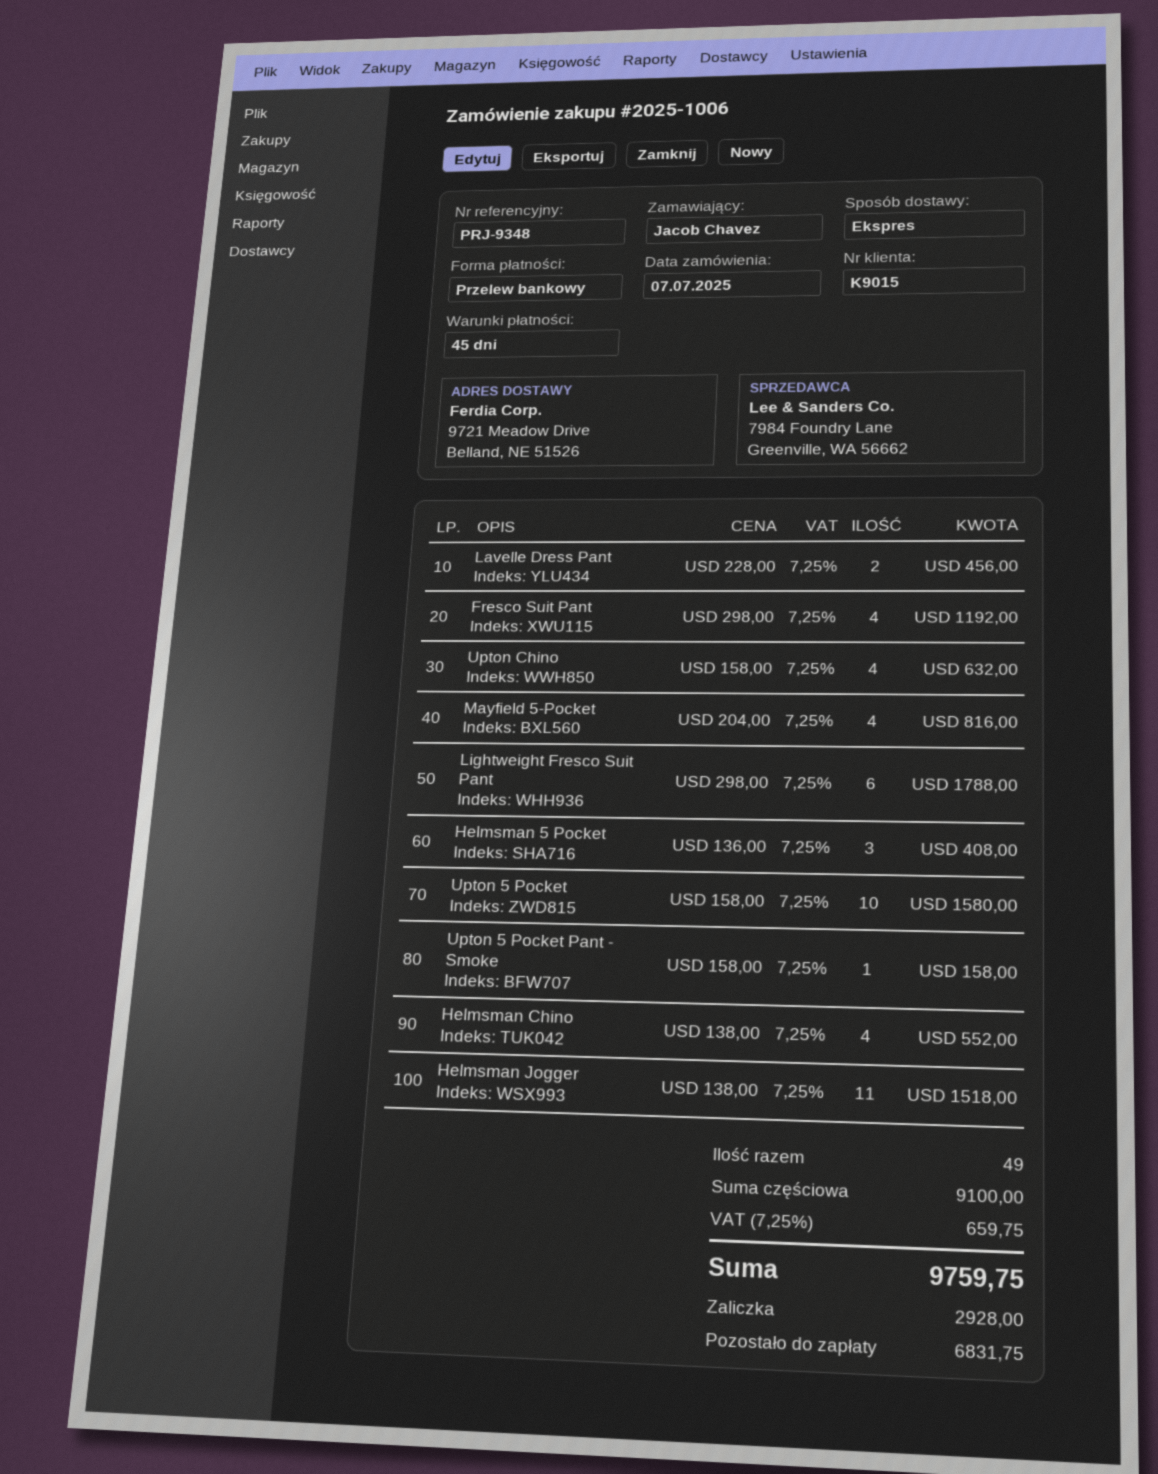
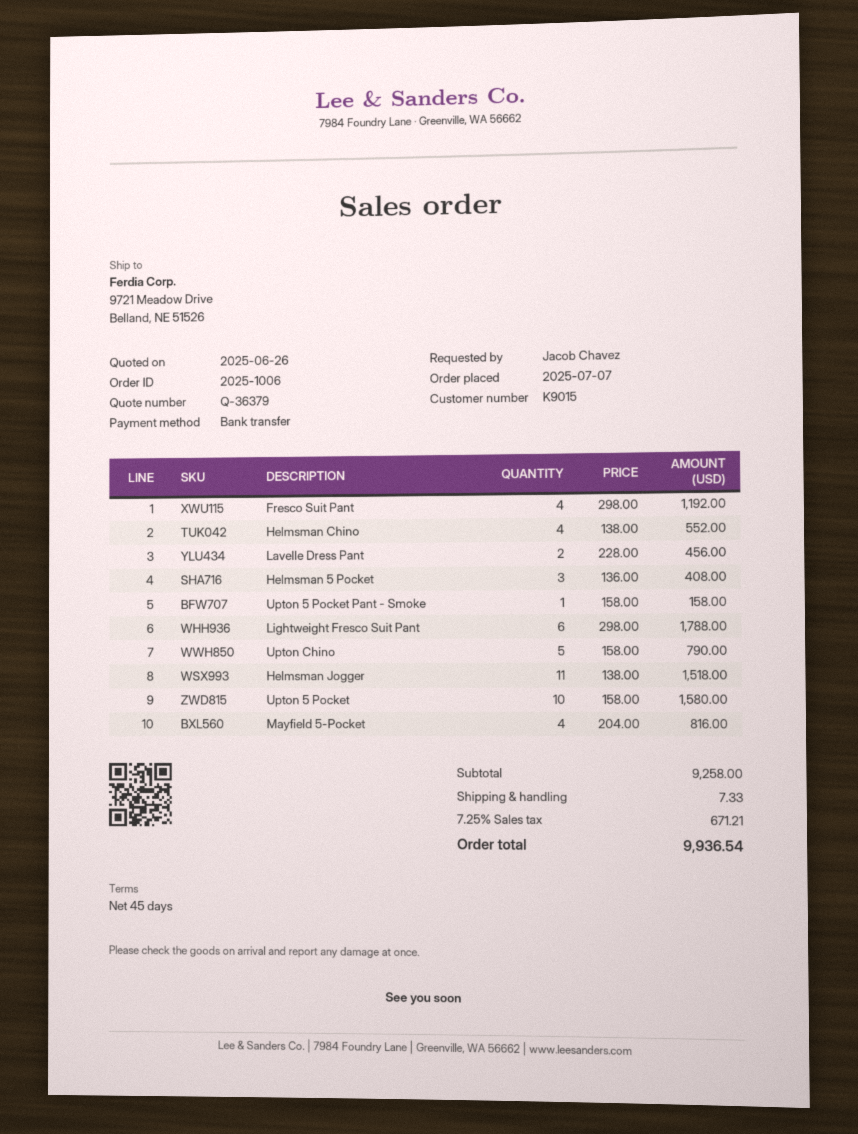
Upton Chino: 4 x 158.00 = 632.00 -> 5 x 158.00 = 790.00
subtotal: 9100.00 -> 9258.00
shipping: none -> 7.33
tax: 7.25% = 659.75 -> 7.25% = 671.21
total: 9759.75 -> 9936.54

